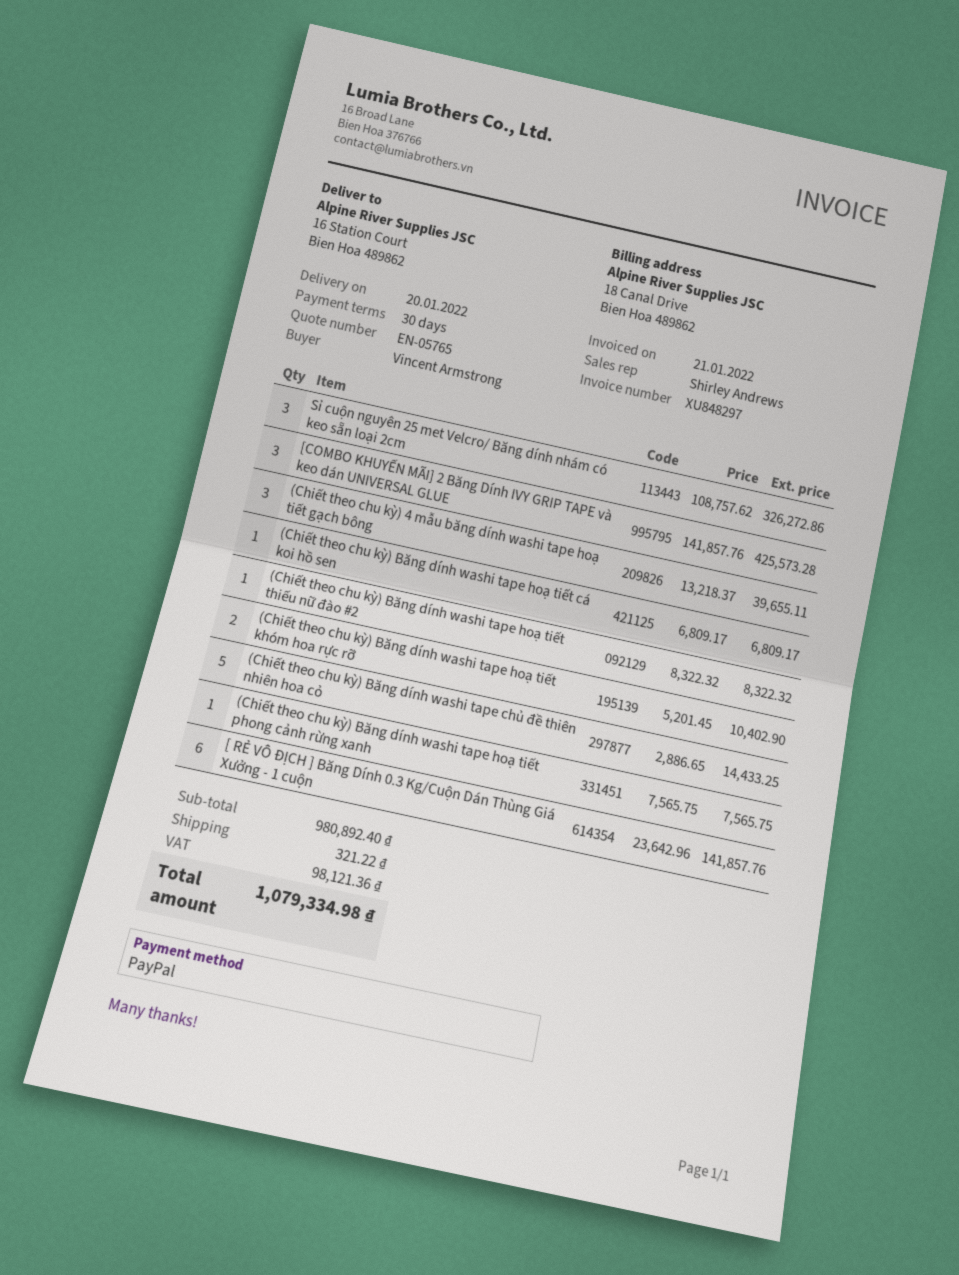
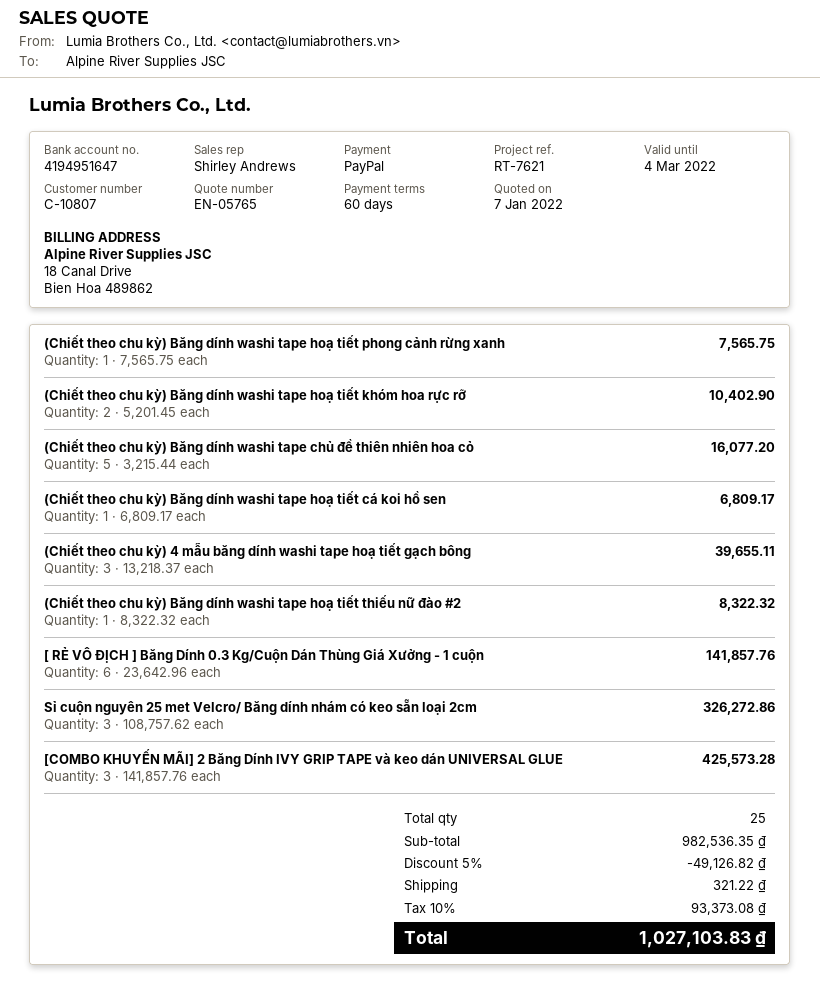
payment terms: 30 days -> 60 days
(Chiết theo chu kỳ) Băng dính washi tape chủ đề thiên nhiên hoa cỏ: 5 x 2886.65 = 14433.25 -> 5 x 3215.44 = 16077.20
subtotal: 980892.40 -> 982536.35
discount: none -> 5% = 49126.82
tax: 98121.36 -> 93373.08
total: 1079334.98 -> 1027103.83

